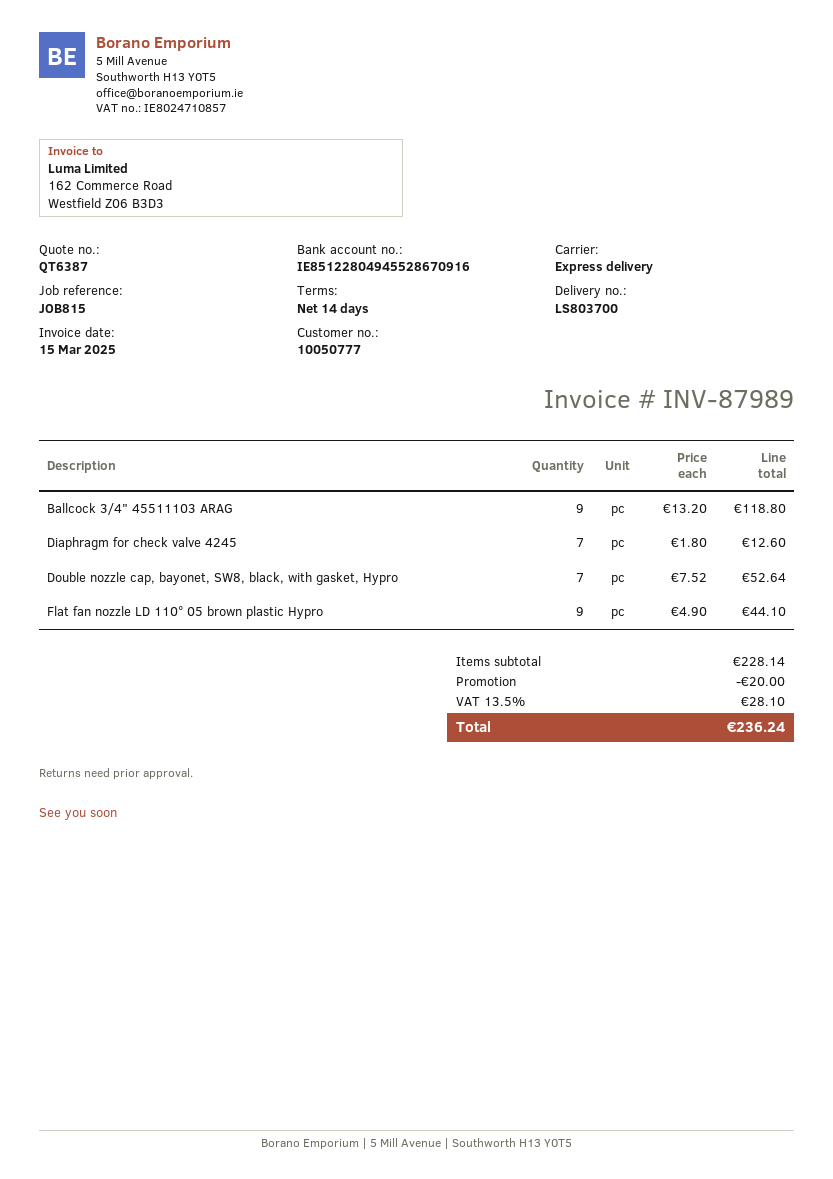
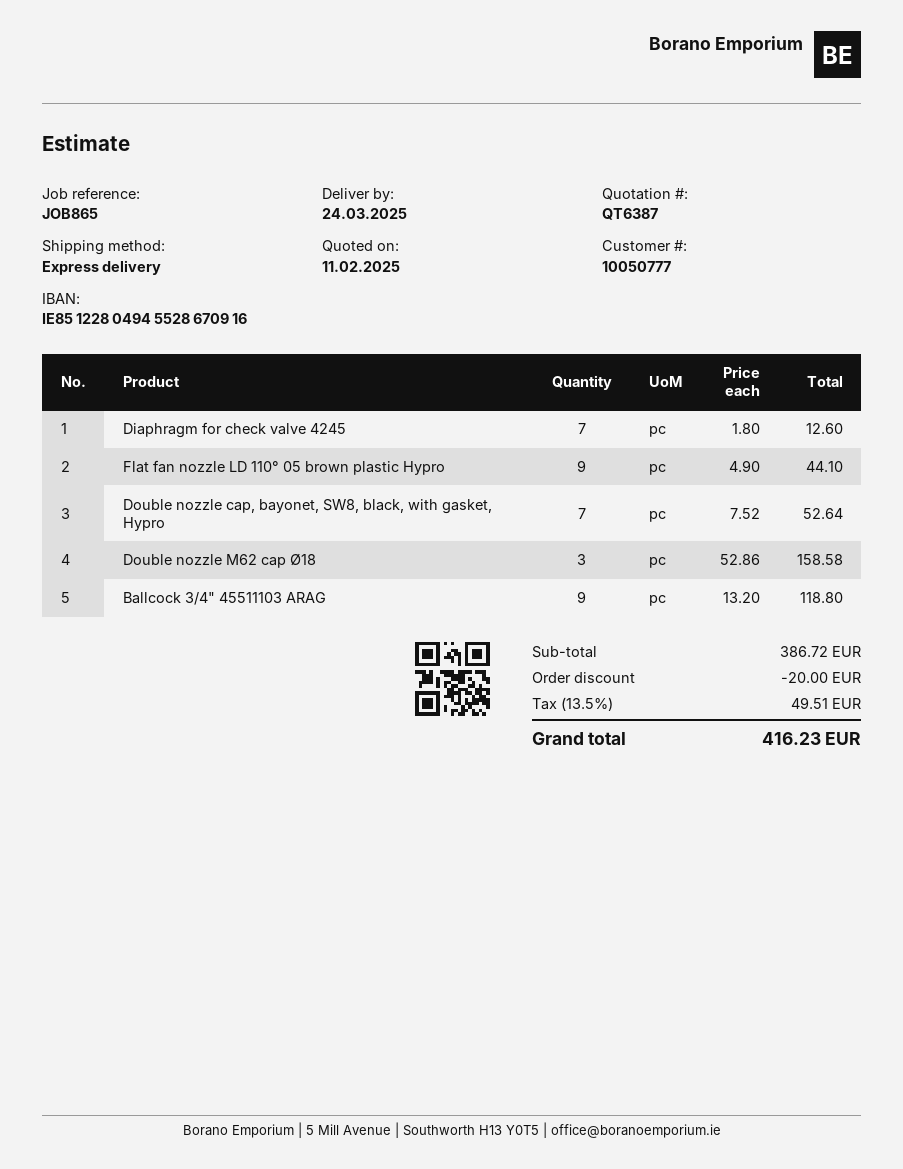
reference: JOB815 -> JOB865
Double nozzle M62 cap Ø18: none -> 3 x 52.86 = 158.58
subtotal: 228.14 -> 386.72
tax: 13.5% = 28.10 -> 13.5% = 49.51
total: 236.24 -> 416.23

